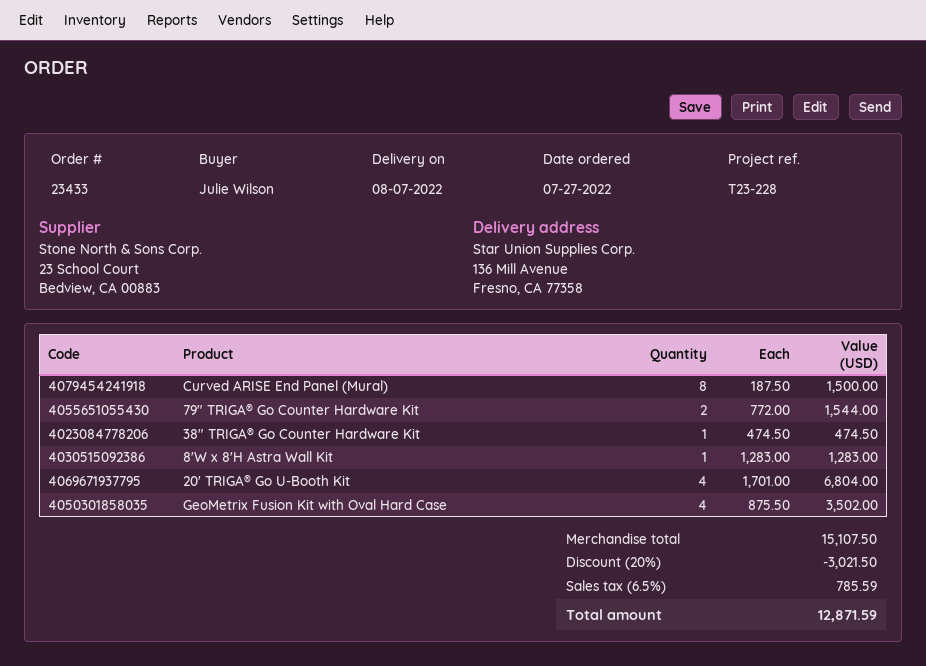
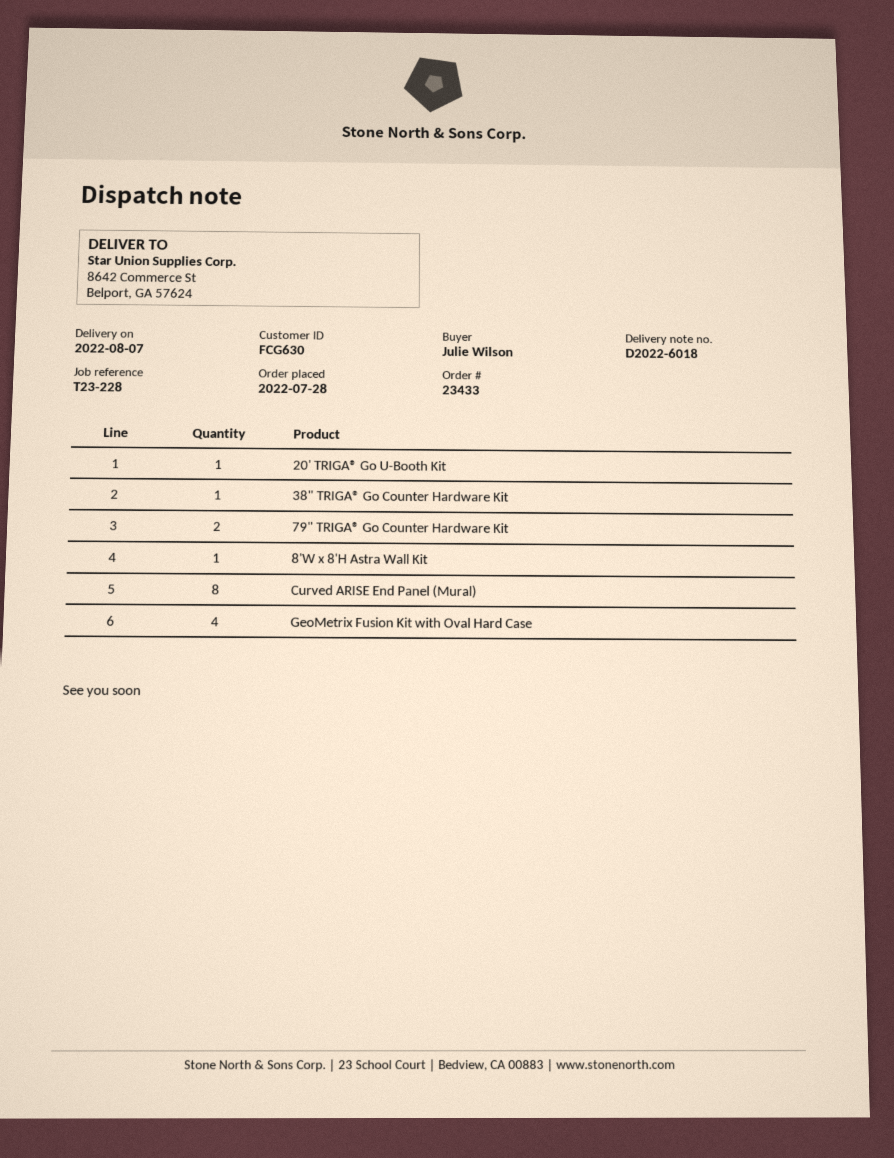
order date: 2022-07-27 -> 2022-07-28
ship to: 136 Mill Avenue, Fresno, CA 77358 -> 8642 Commerce St, Belport, GA 57624
20' TRIGA® Go U-Booth Kit: 4 -> 1

